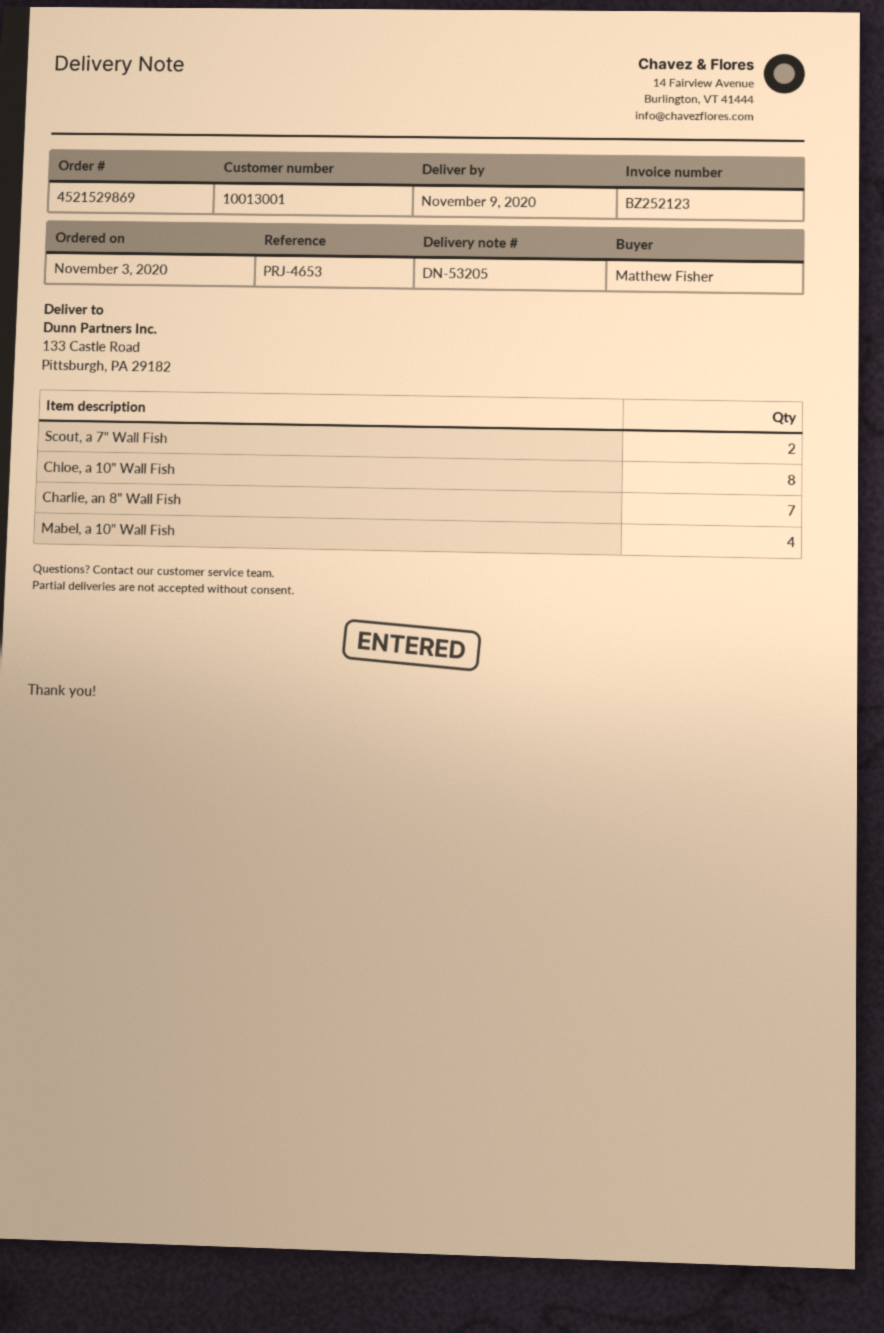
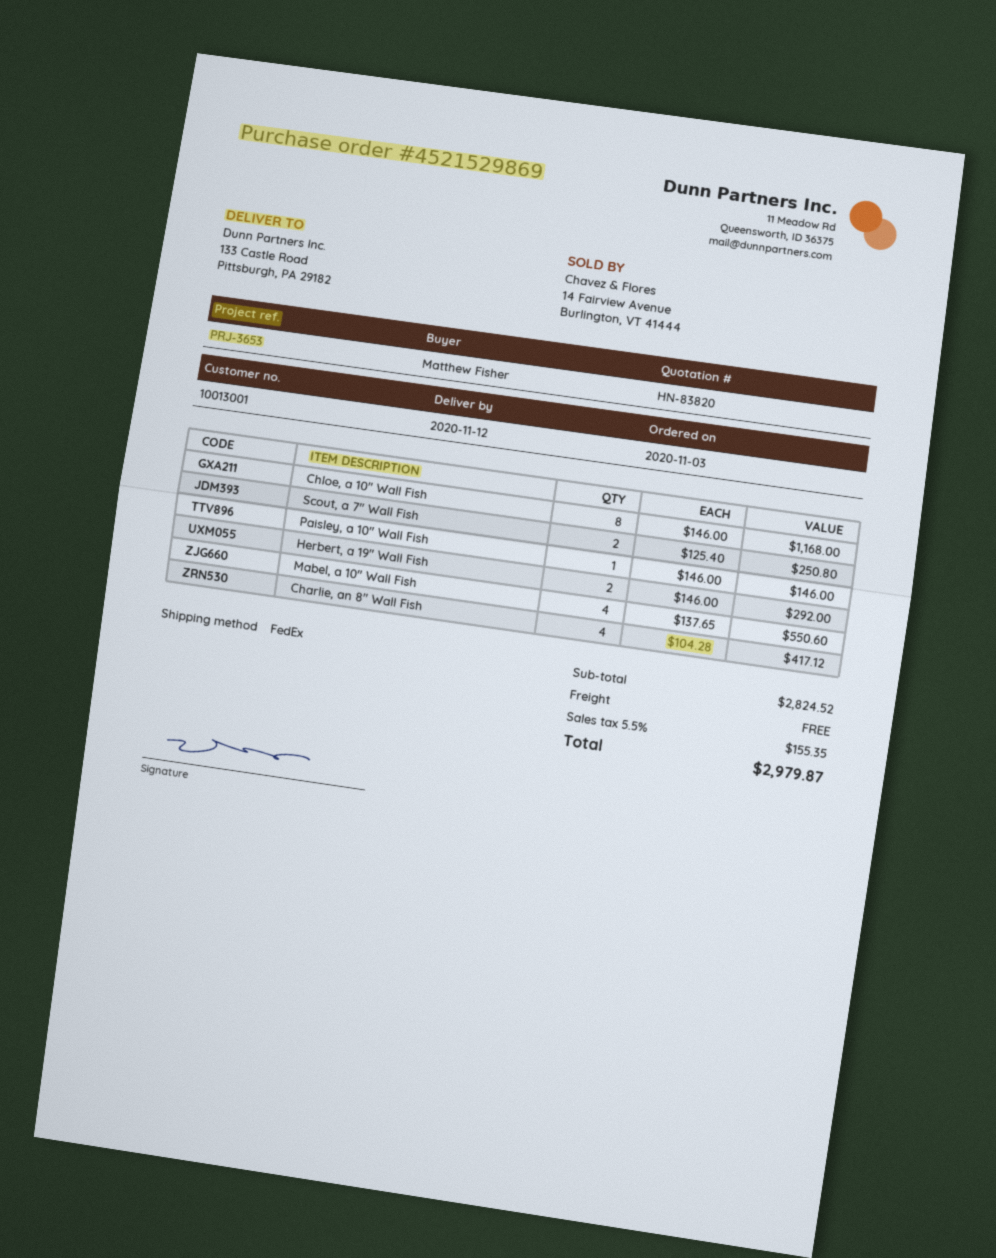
delivery date: 2020-11-09 -> 2020-11-12
reference: PRJ-4653 -> PRJ-3653
Charlie, an 8" Wall Fish: 7 -> 4
Paisley, a 10" Wall Fish: none -> 1
Herbert, a 19" Wall Fish: none -> 2

